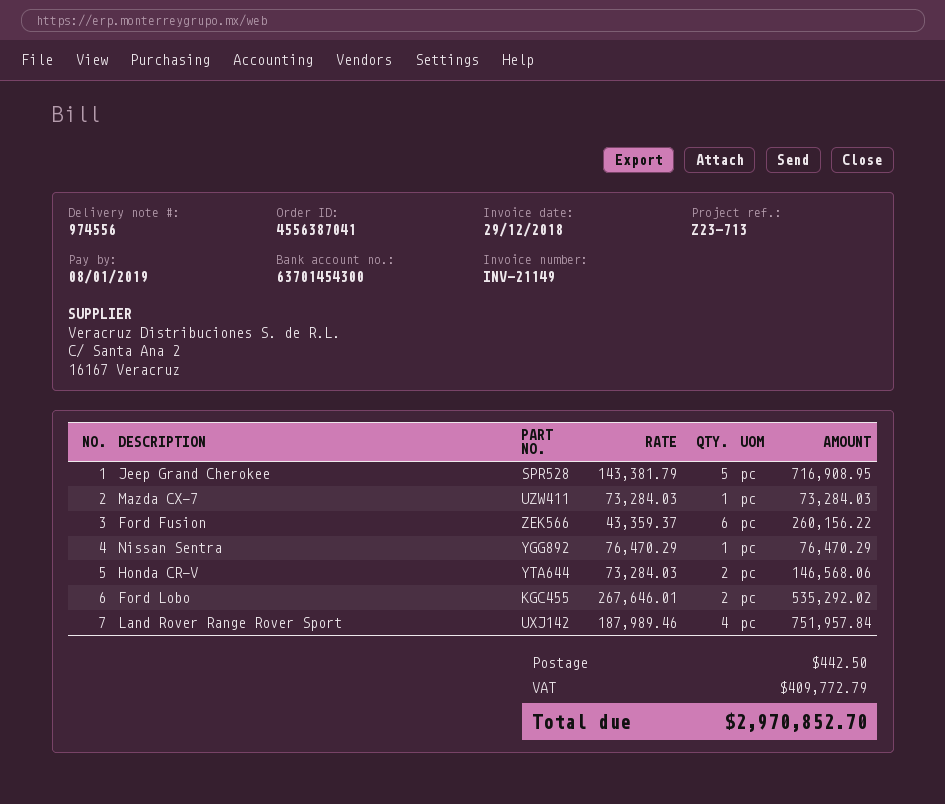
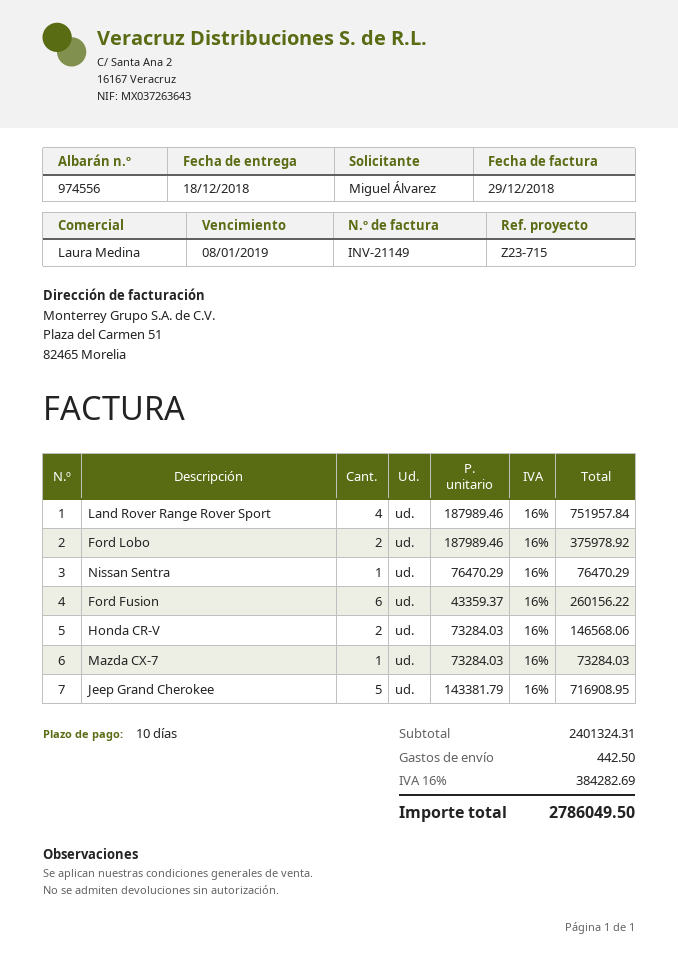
reference: Z23-713 -> Z23-715
Ford Lobo: 2 x 267646.01 = 535292.02 -> 2 x 187989.46 = 375978.92
tax: 409772.79 -> 384282.69
total: 2970852.70 -> 2786049.50

